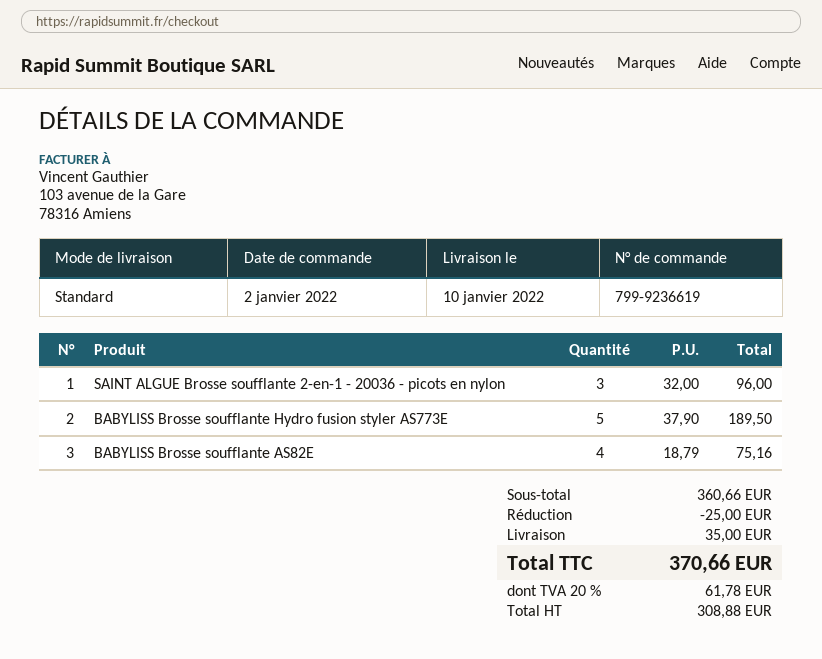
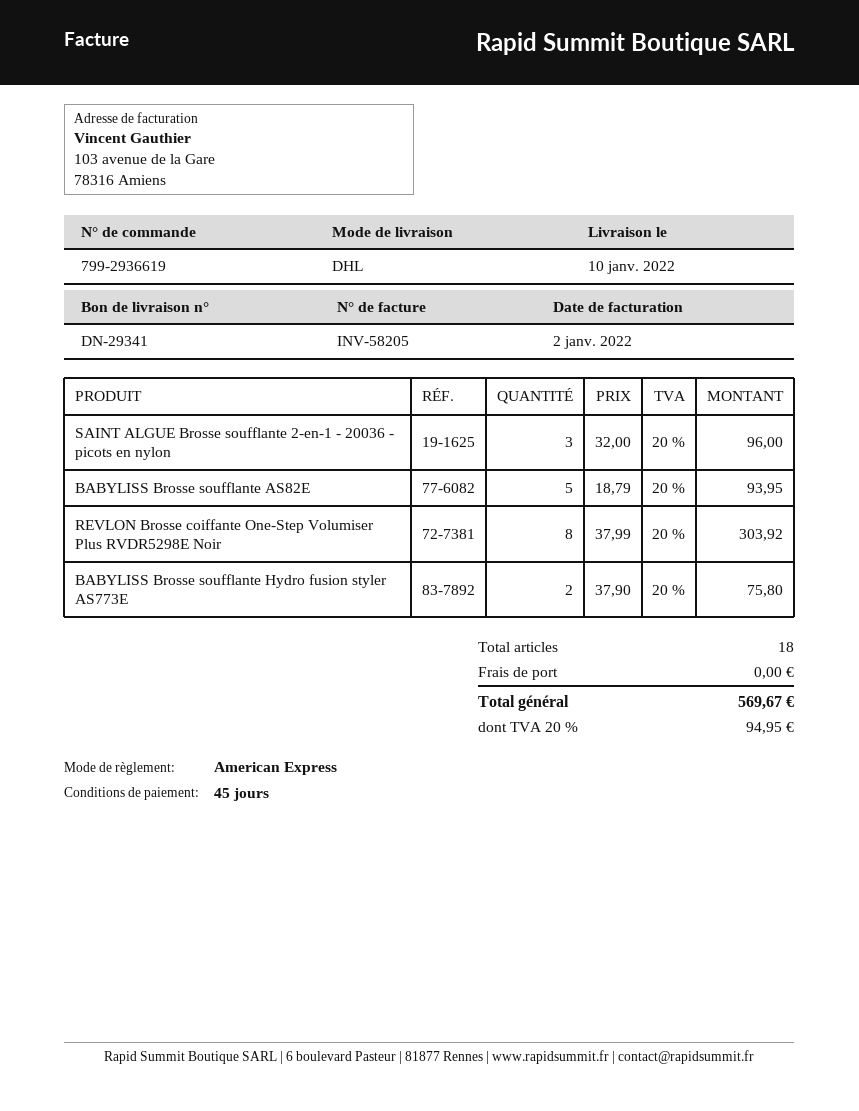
order number: 799-9236619 -> 799-2936619
shipping method: standard -> DHL
BABYLISS Brosse soufflante Hydro fusion styler AS773E: 5 x 37.90 = 189.50 -> 2 x 37.90 = 75.80
BABYLISS Brosse soufflante AS82E: 4 x 18.79 = 75.16 -> 5 x 18.79 = 93.95
REVLON Brosse coiffante One-Step Volumiser Plus RVDR5298E Noir: none -> 8 x 37.99 = 303.92
discount: 25.00 -> none
shipping: 35.00 -> 0.00
tax: 20% = 61.78 -> 20% = 94.95
total: 370.66 -> 569.67

